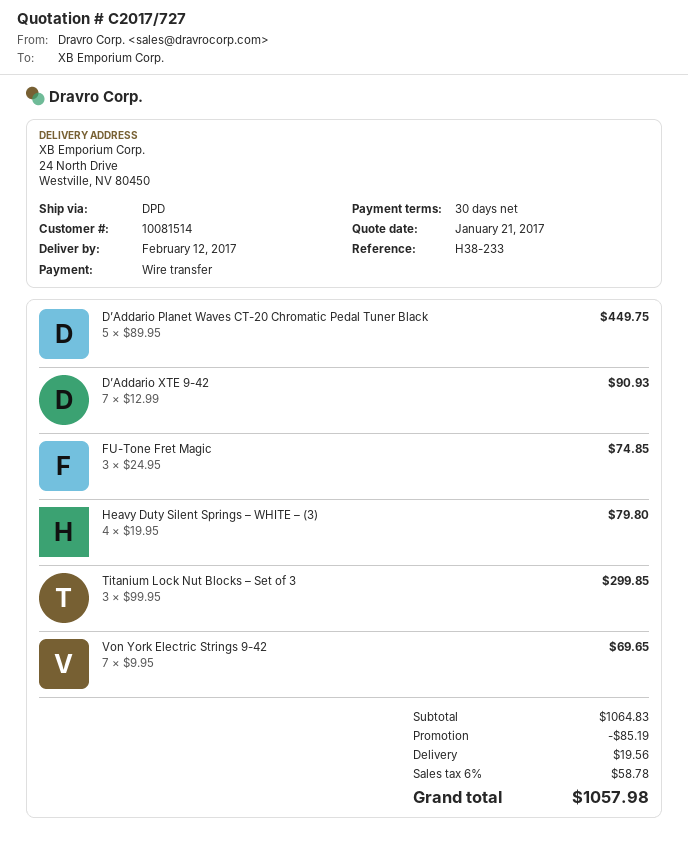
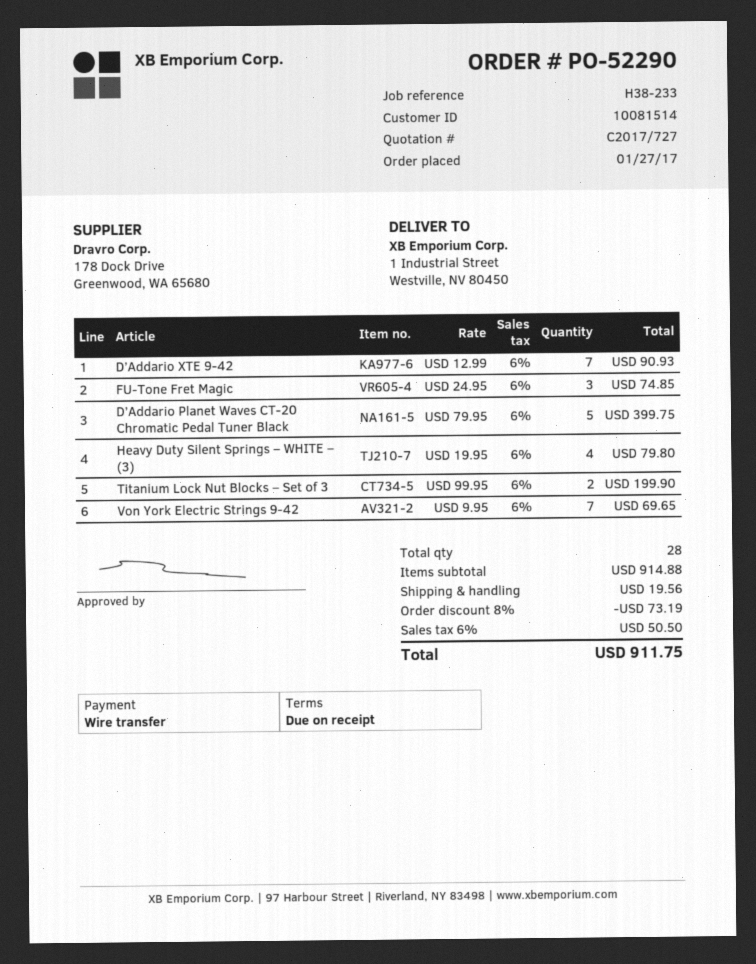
payment terms: 30 days -> on receipt
ship to: 24 North Drive, Westville, NV 80450 -> 1 Industrial Street, Westville, NV 80450
D’Addario Planet Waves CT-20 Chromatic Pedal Tuner Black: 5 x 89.95 = 449.75 -> 5 x 79.95 = 399.75
Titanium Lock Nut Blocks – Set of 3: 3 x 99.95 = 299.85 -> 2 x 99.95 = 199.90
subtotal: 1064.83 -> 914.88
discount: 85.19 -> 73.19
tax: 6% = 58.78 -> 6% = 50.50
total: 1057.98 -> 911.75

